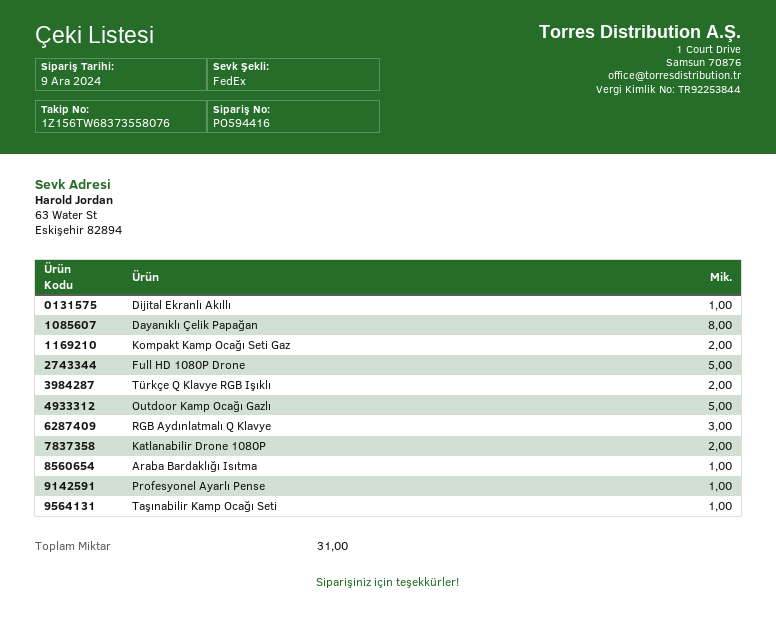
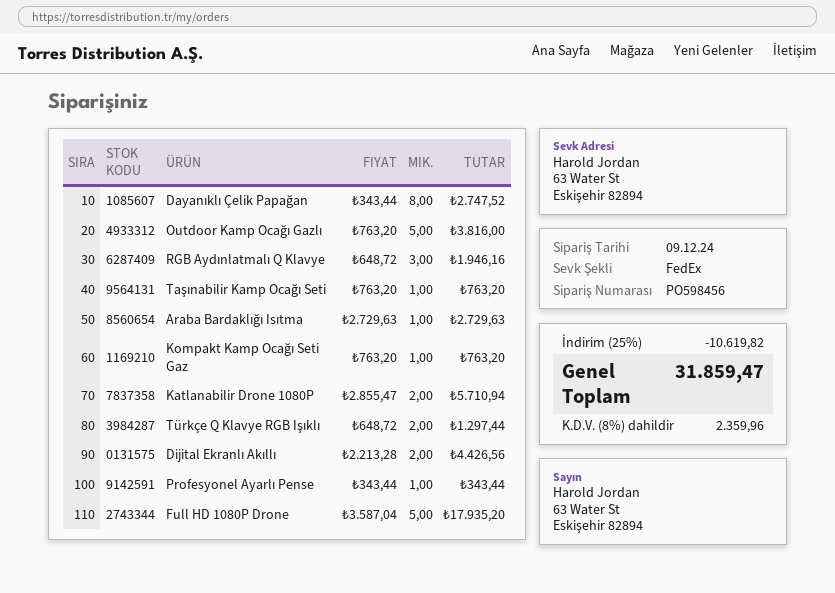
order number: PO594416 -> PO598456
Dijital Ekranlı Akıllı: 1 -> 2
Kompakt Kamp Ocağı Seti Gaz: 2 -> 1

